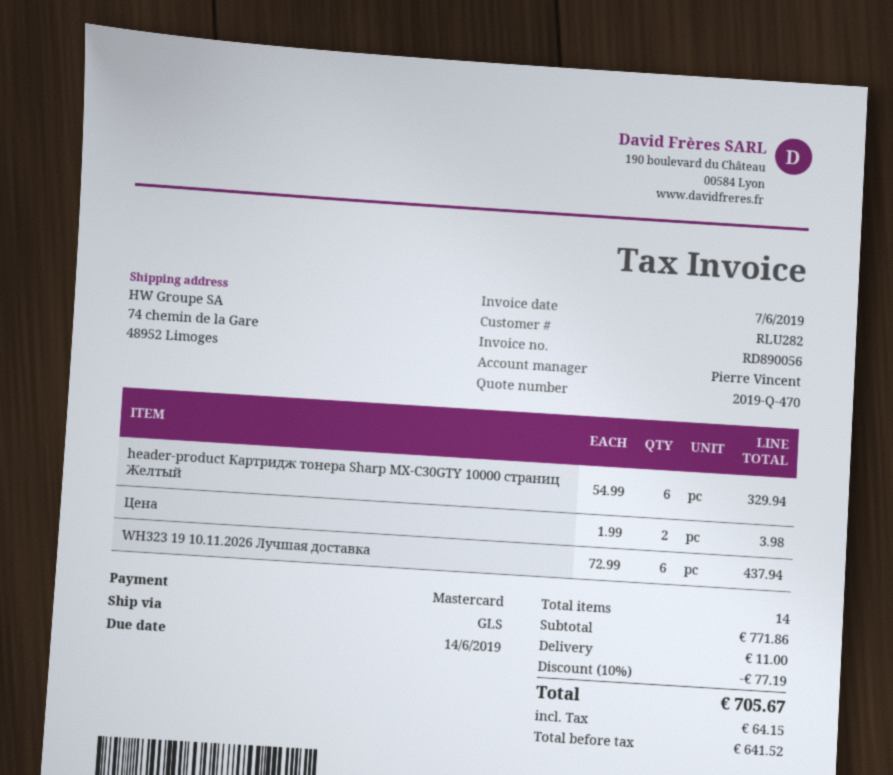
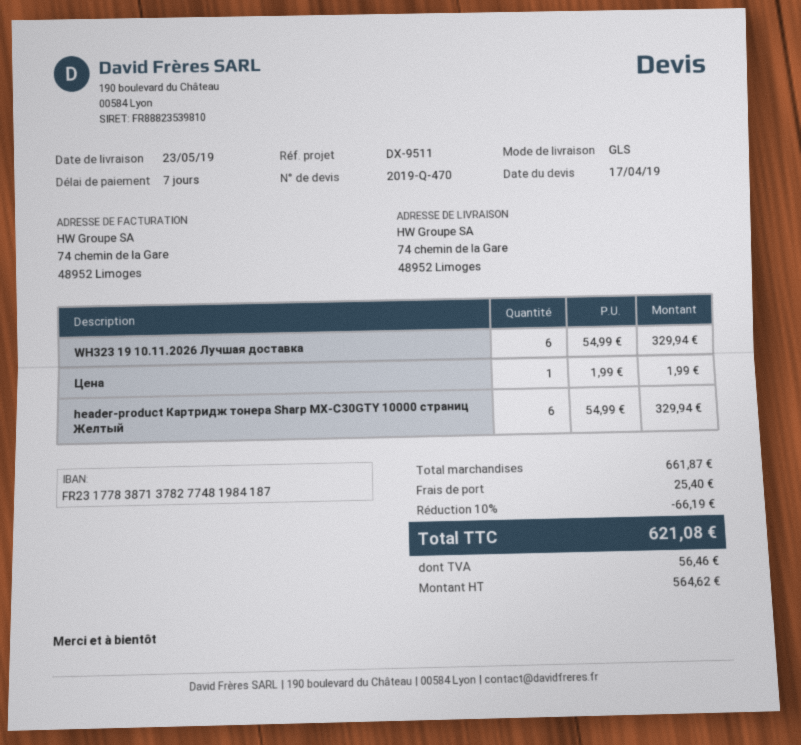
Цена: 2 x 1.99 = 3.98 -> 1 x 1.99 = 1.99
WH323 19 10.11.2026 Лучшая доставка: 6 x 72.99 = 437.94 -> 6 x 54.99 = 329.94
subtotal: 771.86 -> 661.87
discount: 10% = 77.19 -> 10% = 66.19
shipping: 11.00 -> 25.40
net: 641.52 -> 564.62
tax: 64.15 -> 56.46
total: 705.67 -> 621.08

